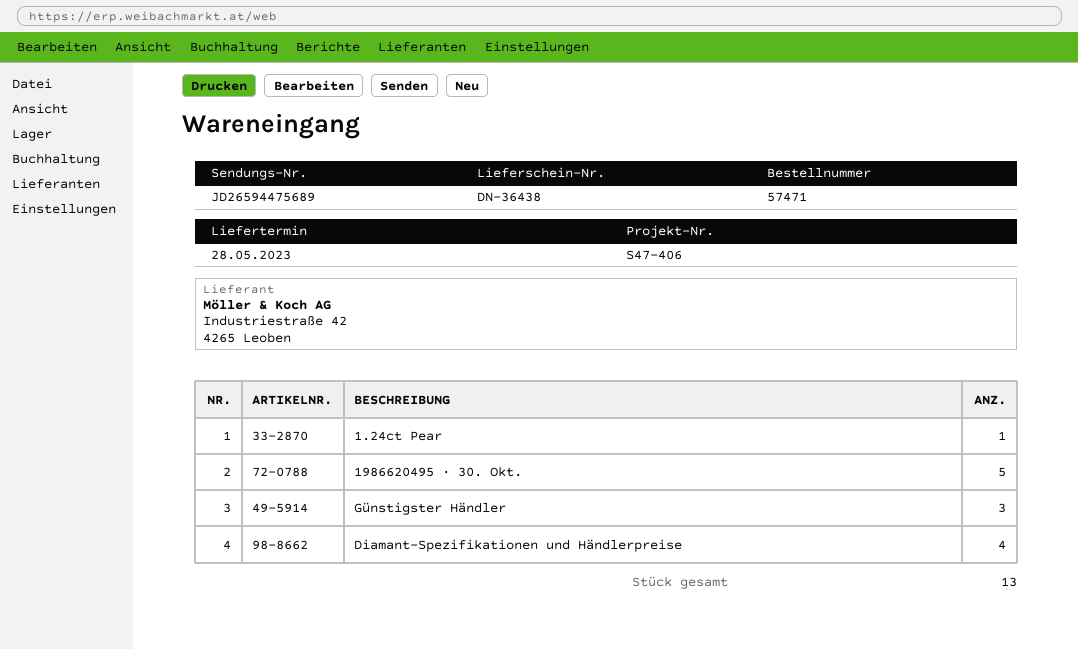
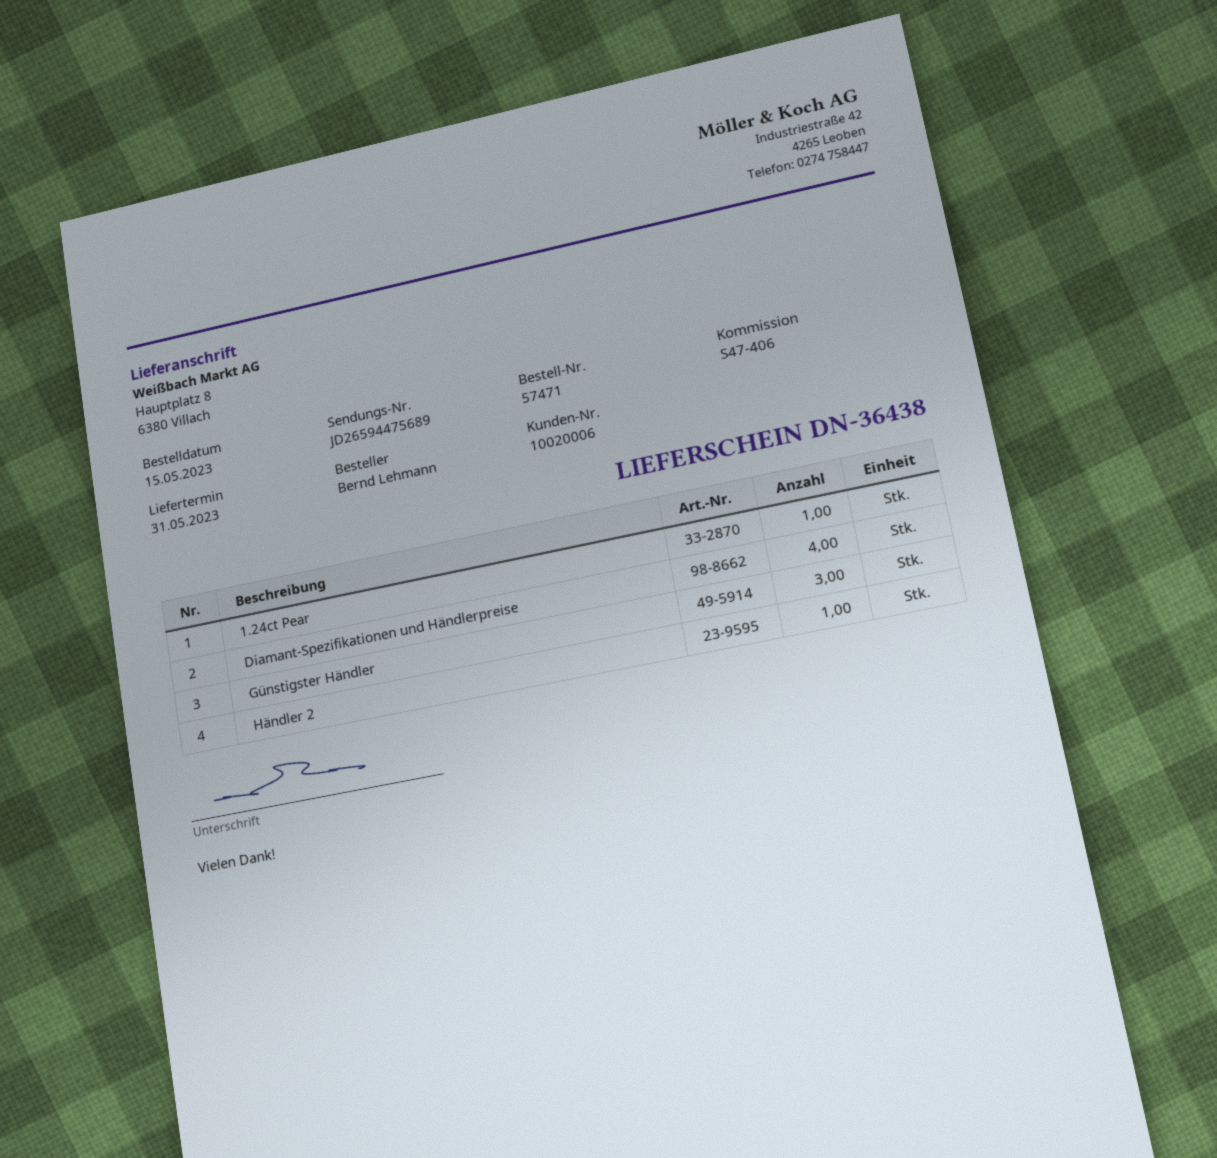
delivery date: 2023-05-28 -> 2023-05-31
1986620495 · 30. Okt.: 5 -> none
Händler 2: none -> 1

